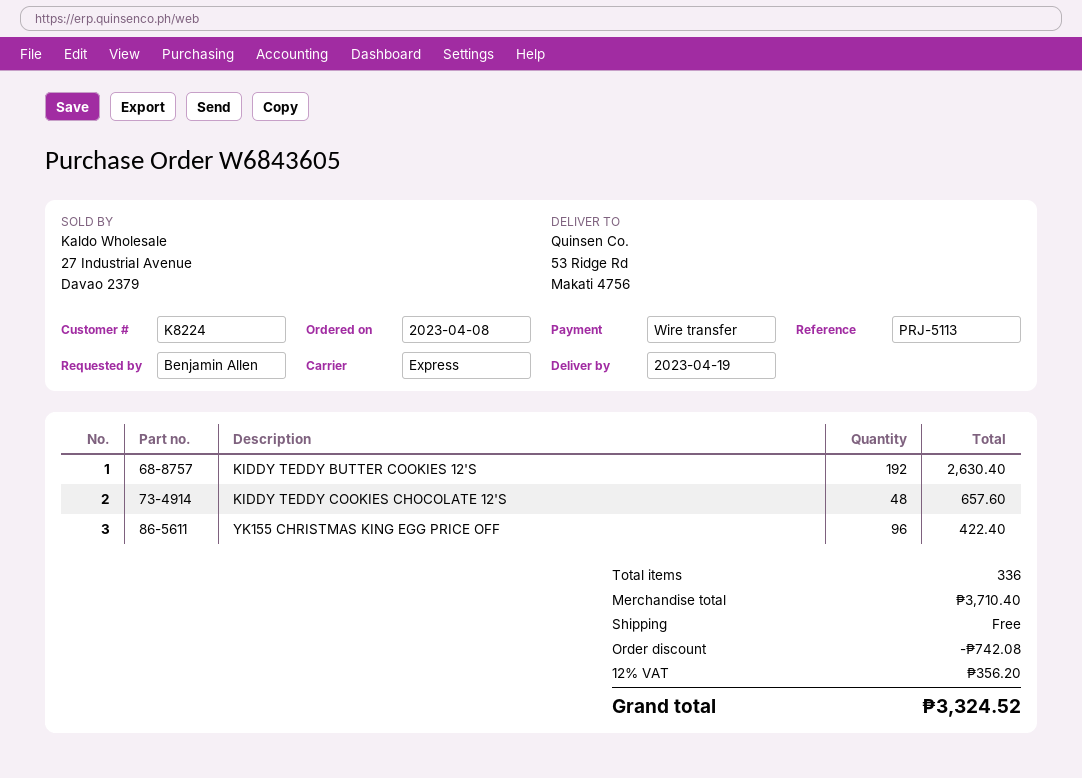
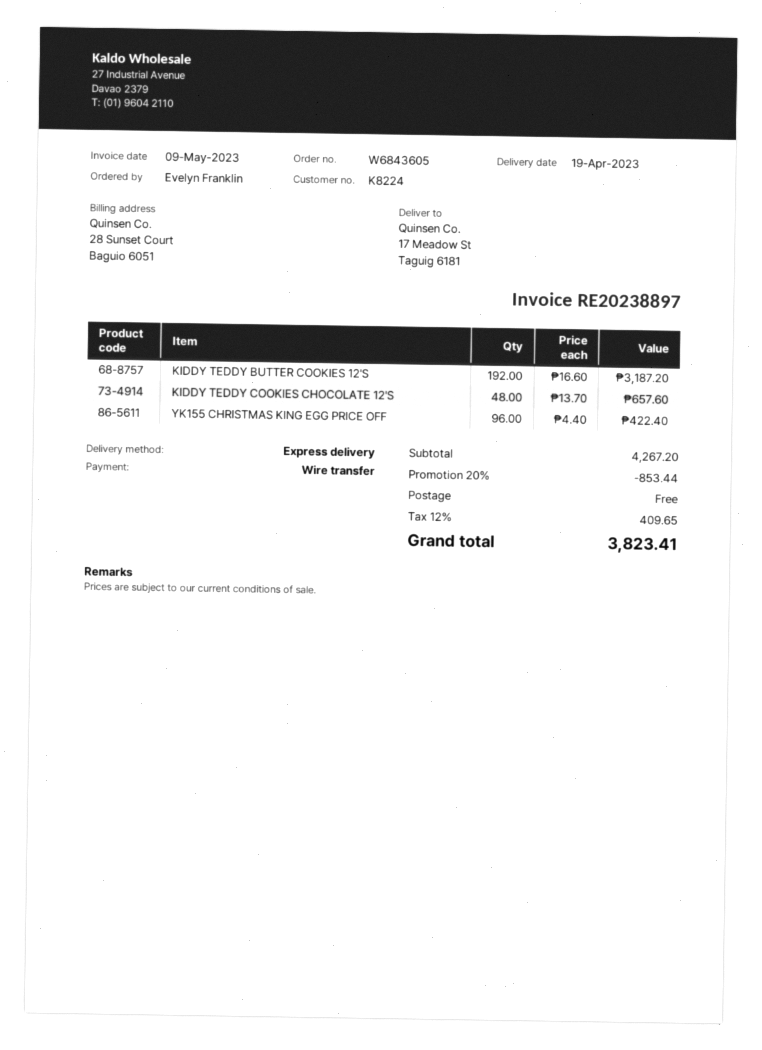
ordered by: Benjamin Allen -> Evelyn Franklin
ship to: 53 Ridge Rd, Makati 4756 -> 17 Meadow St, Taguig 6181
KIDDY TEDDY BUTTER COOKIES 12'S: 192 for 2630.40 -> 192 for 3187.20
subtotal: 3710.40 -> 4267.20
discount: 742.08 -> 853.44
tax: 12% = 356.20 -> 12% = 409.65
total: 3324.52 -> 3823.41

